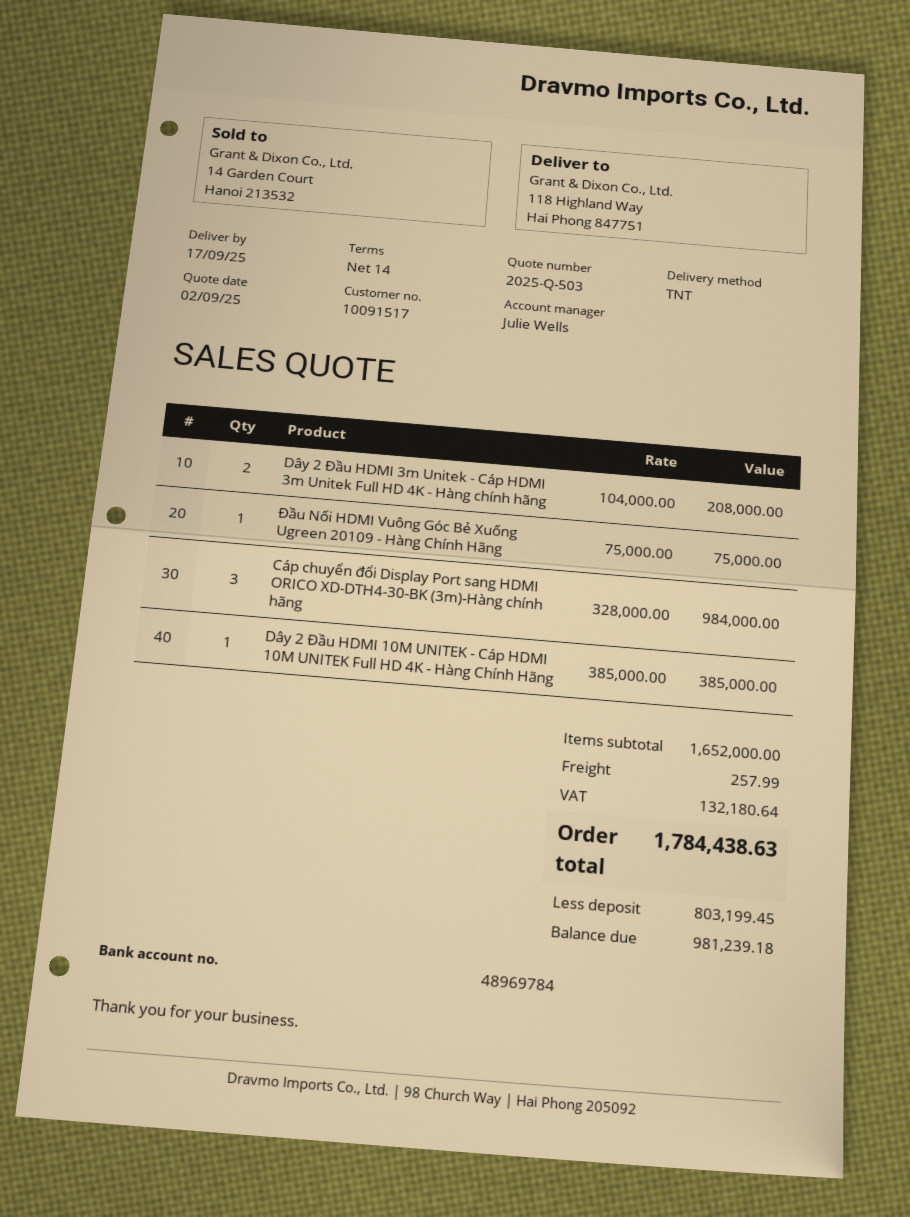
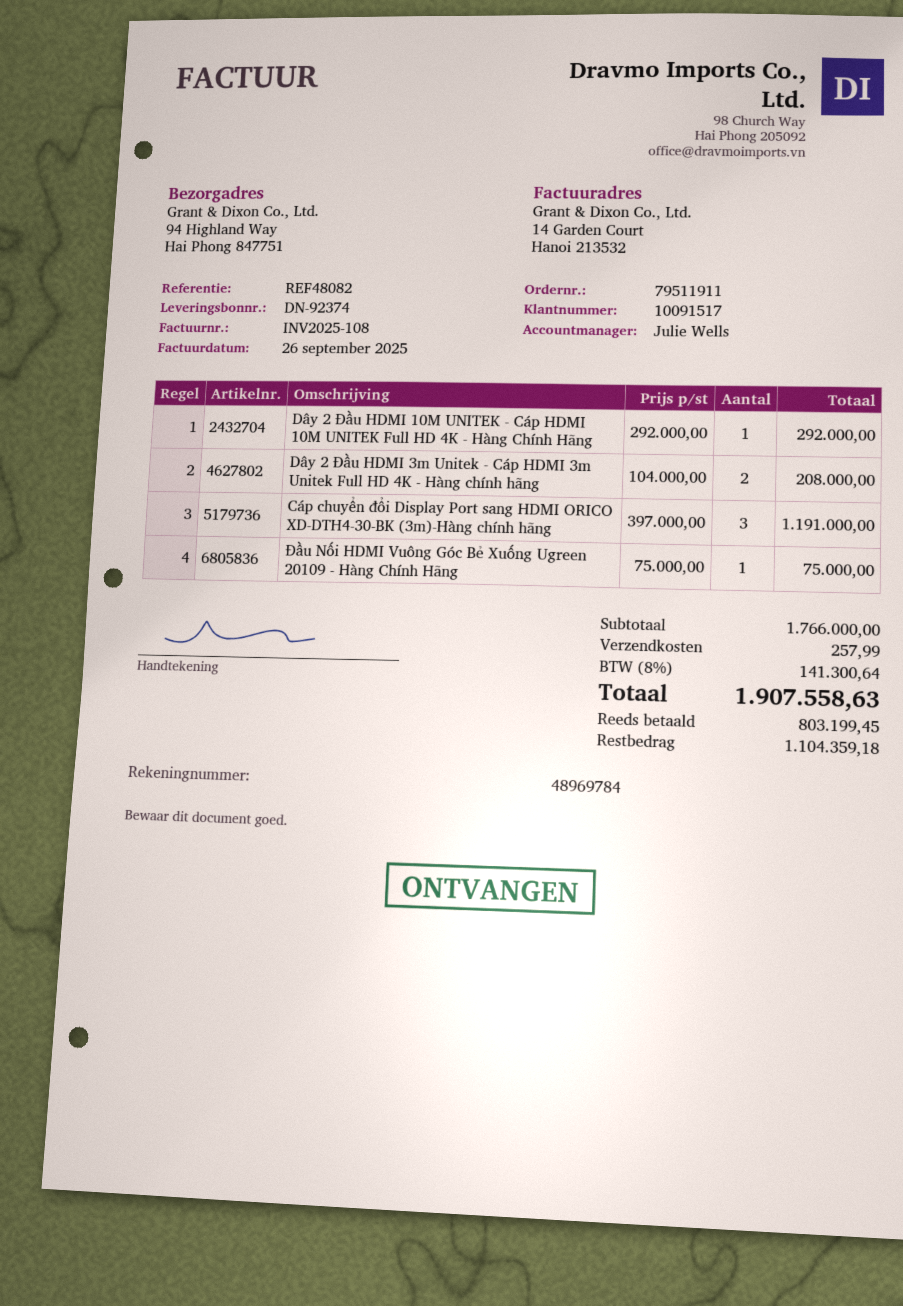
ship to: 118 Highland Way, Hai Phong 847751 -> 94 Highland Way, Hai Phong 847751
Cáp chuyển đổi Display Port sang HDMI ORICO XD-DTH4-30-BK (3m)-Hàng chính hãng: 3 x 328000.00 = 984000.00 -> 3 x 397000.00 = 1191000.00
Dây 2 Đầu HDMI 10M UNITEK - Cáp HDMI 10M UNITEK Full HD 4K - Hàng Chính Hãng: 1 x 385000.00 = 385000.00 -> 1 x 292000.00 = 292000.00
subtotal: 1652000.00 -> 1766000.00
tax: 132180.64 -> 141300.64
total: 1784438.63 -> 1907558.63
balance: 981239.18 -> 1104359.18

